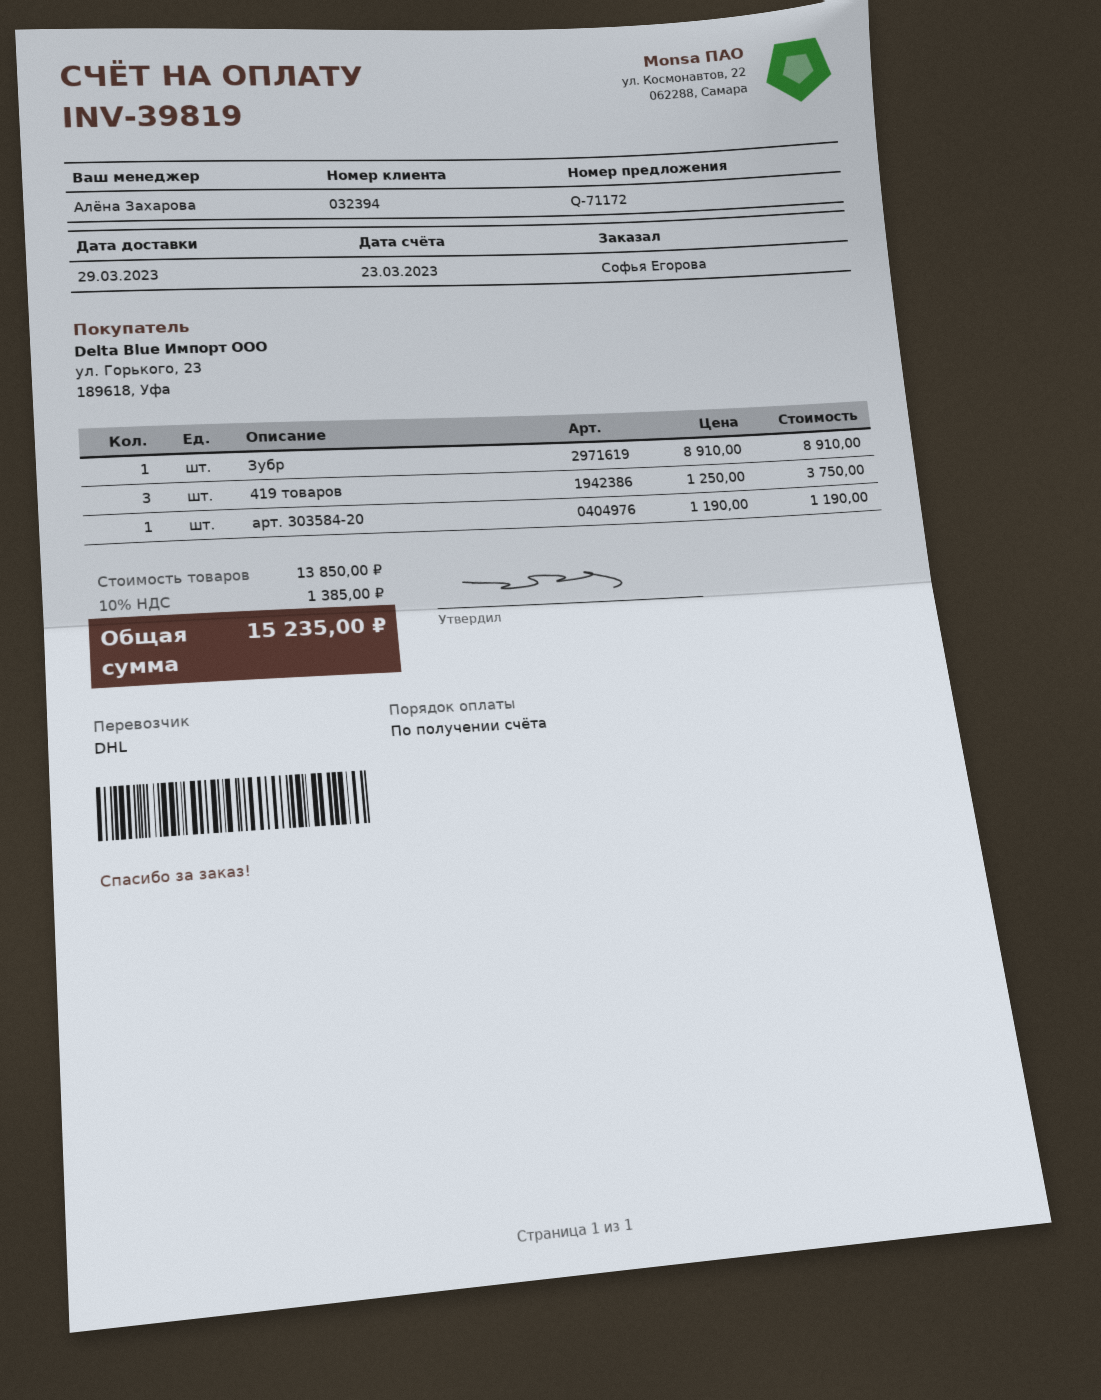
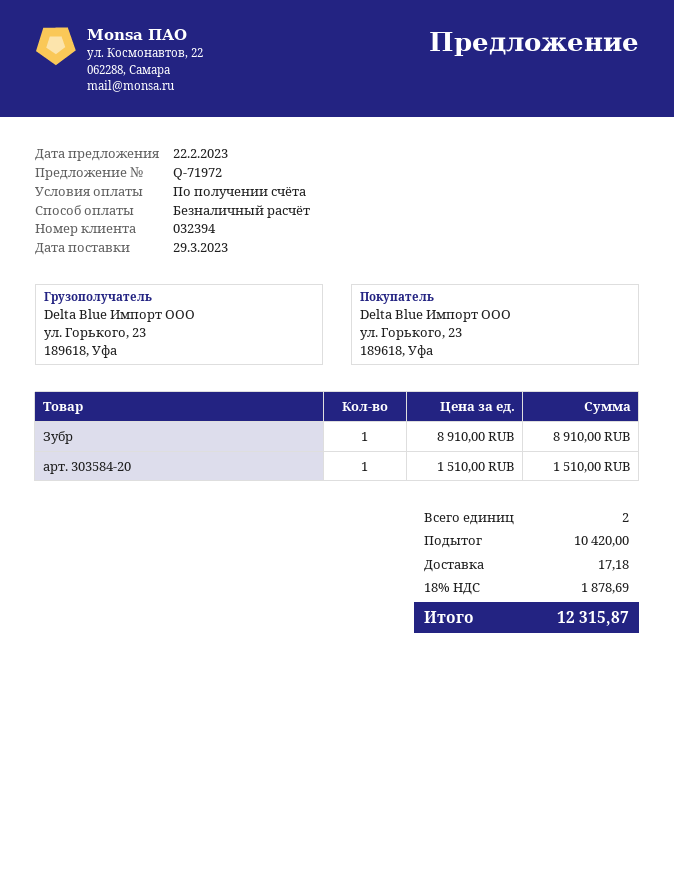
quote number: Q-71172 -> Q-71972
419 товаров: 3 x 1250.00 = 3750.00 -> none
арт. 303584-20: 1 x 1190.00 = 1190.00 -> 1 x 1510.00 = 1510.00
subtotal: 13850.00 -> 10420.00
shipping: none -> 17.18
tax: 10% = 1385.00 -> 18% = 1878.69
total: 15235.00 -> 12315.87

